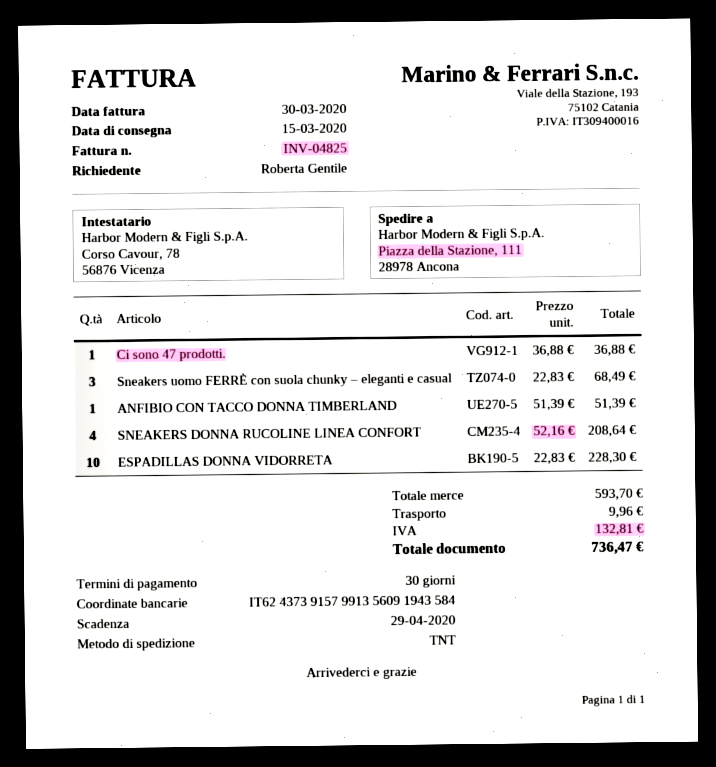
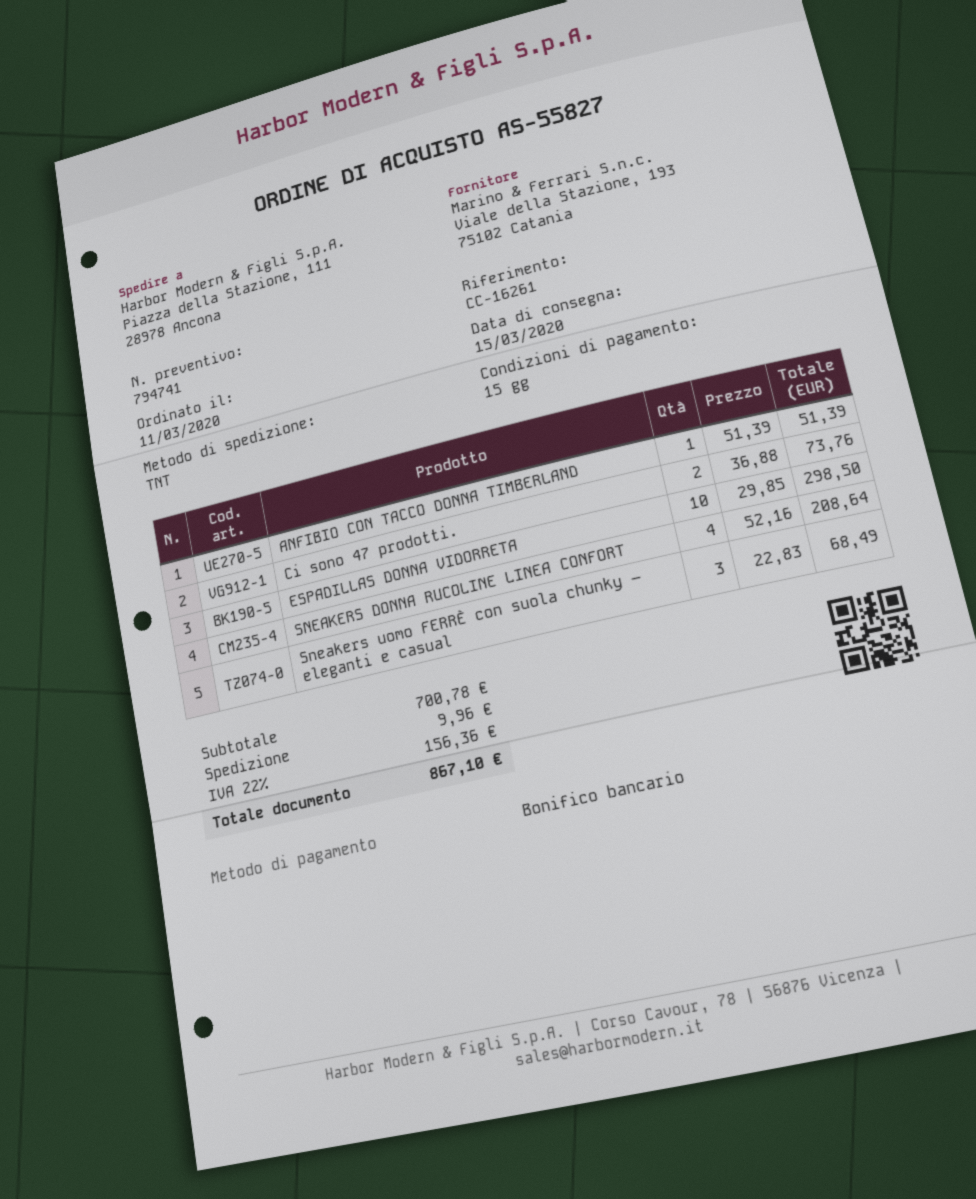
payment terms: 30 days -> 15 days
Ci sono 47 prodotti.: 1 x 36.88 = 36.88 -> 2 x 36.88 = 73.76
ESPADILLAS DONNA VIDORRETA: 10 x 22.83 = 228.30 -> 10 x 29.85 = 298.50
subtotal: 593.70 -> 700.78
tax: 132.81 -> 156.36
total: 736.47 -> 867.10

